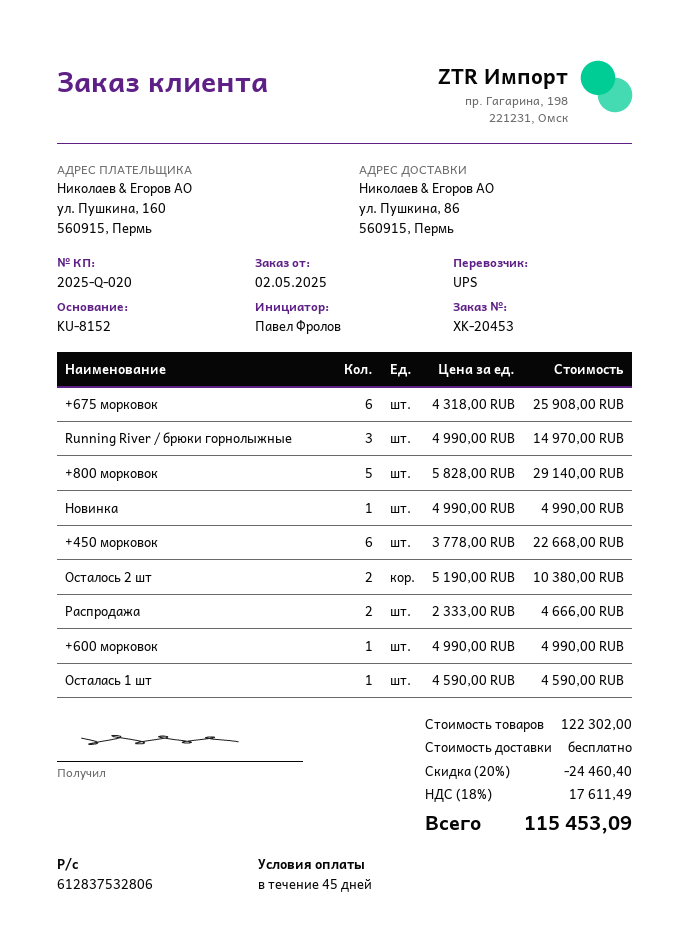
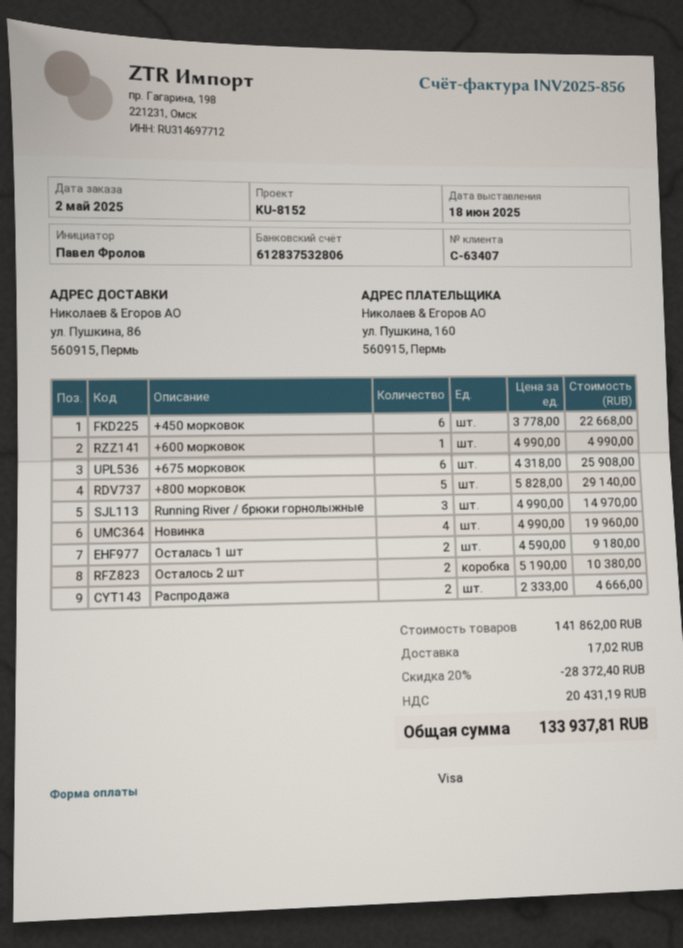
Новинка: 1 x 4990.00 = 4990.00 -> 4 x 4990.00 = 19960.00
Осталась 1 шт: 1 x 4590.00 = 4590.00 -> 2 x 4590.00 = 9180.00
subtotal: 122302.00 -> 141862.00
discount: 20% = 24460.40 -> 20% = 28372.40
shipping: 0.00 -> 17.02
tax: 17611.49 -> 20431.19
total: 115453.09 -> 133937.81

